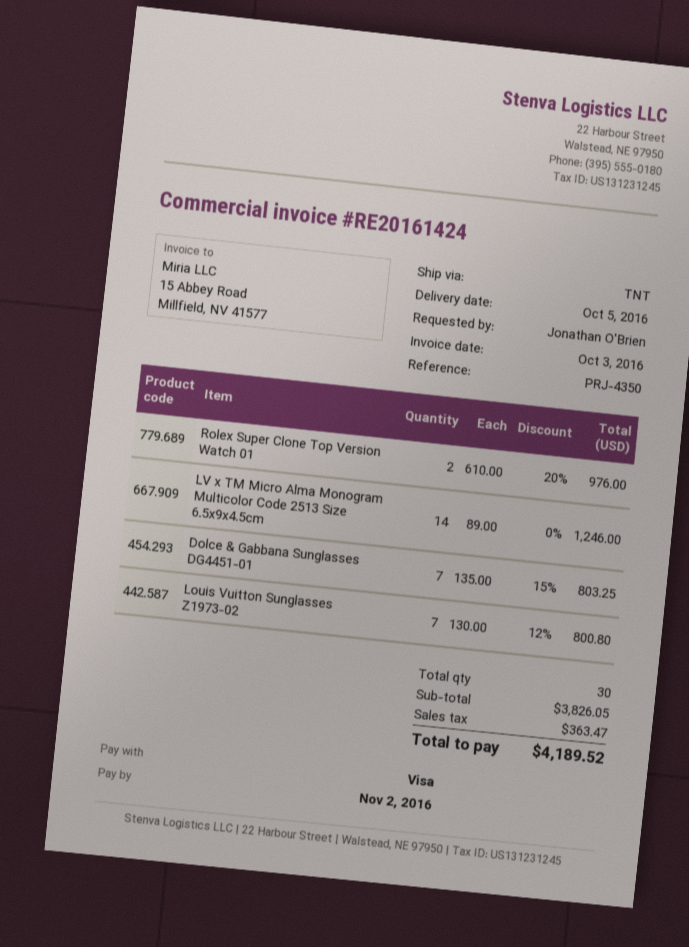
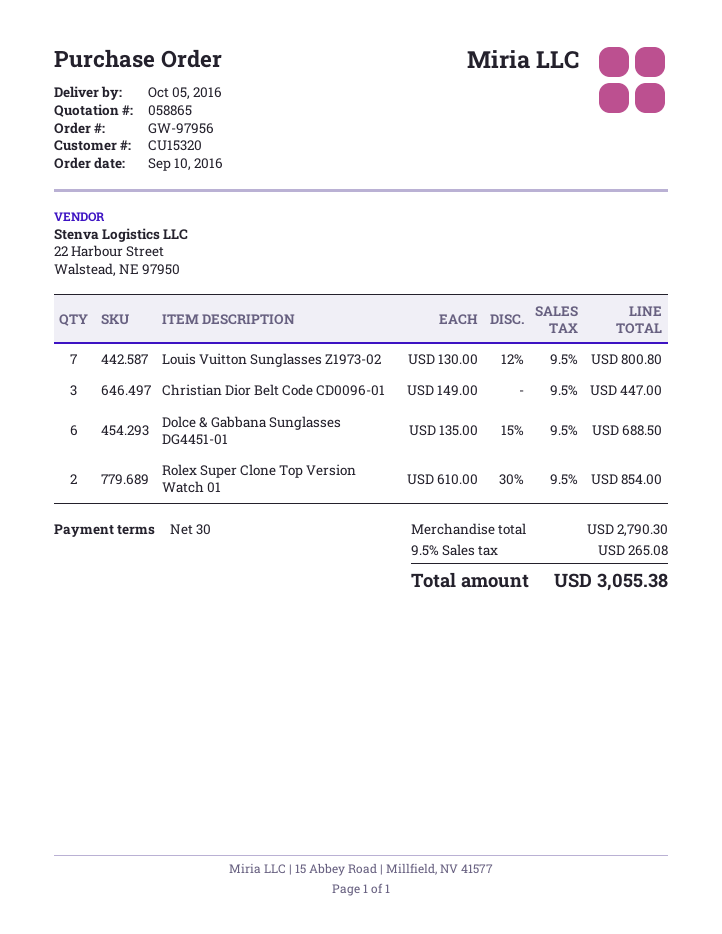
Rolex Super Clone Top Version Watch 01: 2 x 610.00 - 20% = 976.00 -> 2 x 610.00 - 30% = 854.00
LV x TM Micro Alma Monogram Multicolor Code 2513 Size 6.5x9x4.5cm: 14 x 89.00 = 1246.00 -> none
Dolce & Gabbana Sunglasses DG4451-01: 7 x 135.00 - 15% = 803.25 -> 6 x 135.00 - 15% = 688.50
Christian Dior Belt Code CD0096-01: none -> 3 x 149.00 = 447.00
subtotal: 3826.05 -> 2790.30
tax: 363.47 -> 265.08
total: 4189.52 -> 3055.38

